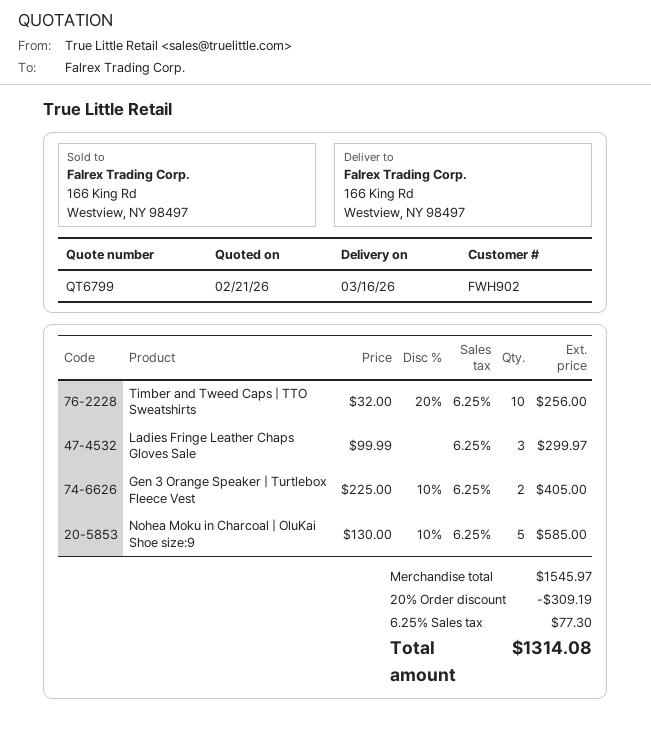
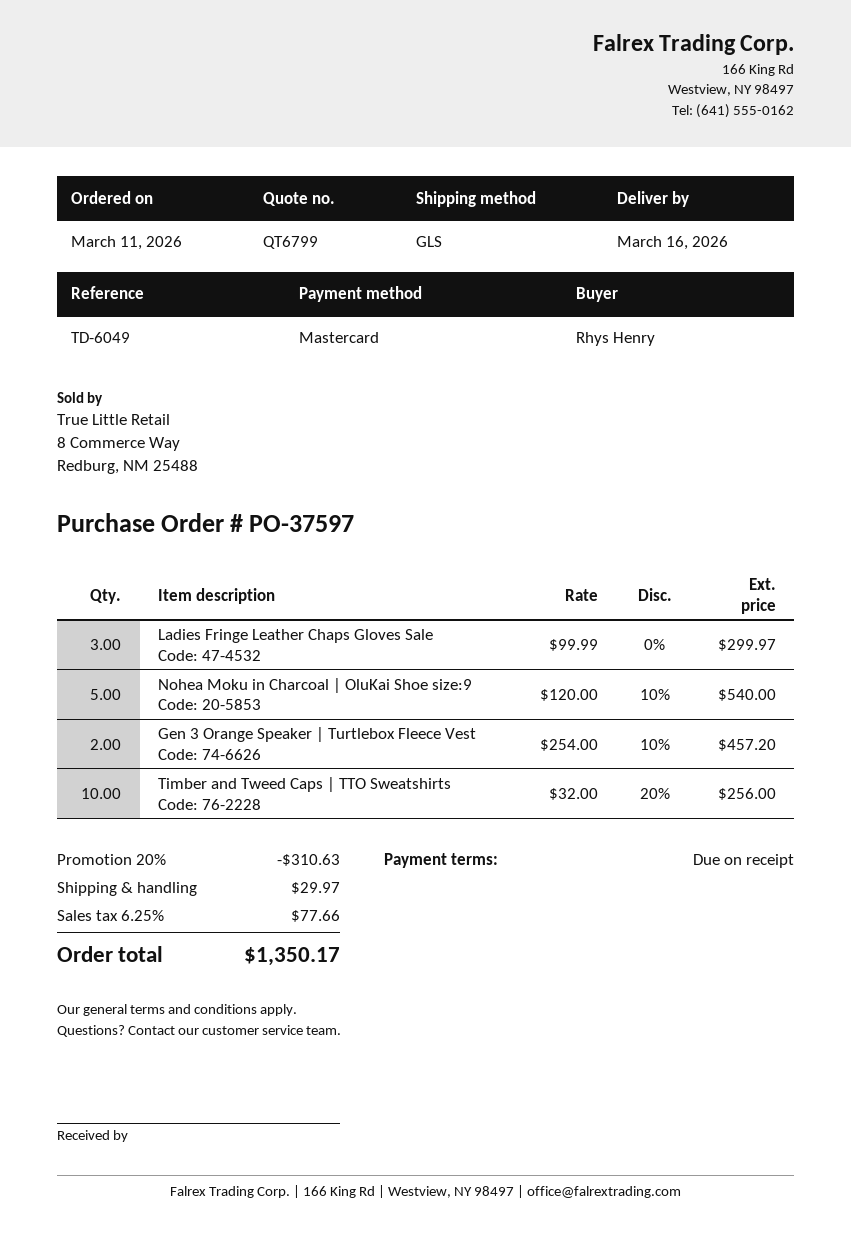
Gen 3 Orange Speaker | Turtlebox Fleece Vest: 2 x 225.00 - 10% = 405.00 -> 2 x 254.00 - 10% = 457.20
Nohea Moku in Charcoal | OluKai Shoe size:9: 5 x 130.00 - 10% = 585.00 -> 5 x 120.00 - 10% = 540.00
discount: 20% = 309.19 -> 20% = 310.63
shipping: none -> 29.97
tax: 6.25% = 77.30 -> 6.25% = 77.66
total: 1314.08 -> 1350.17

